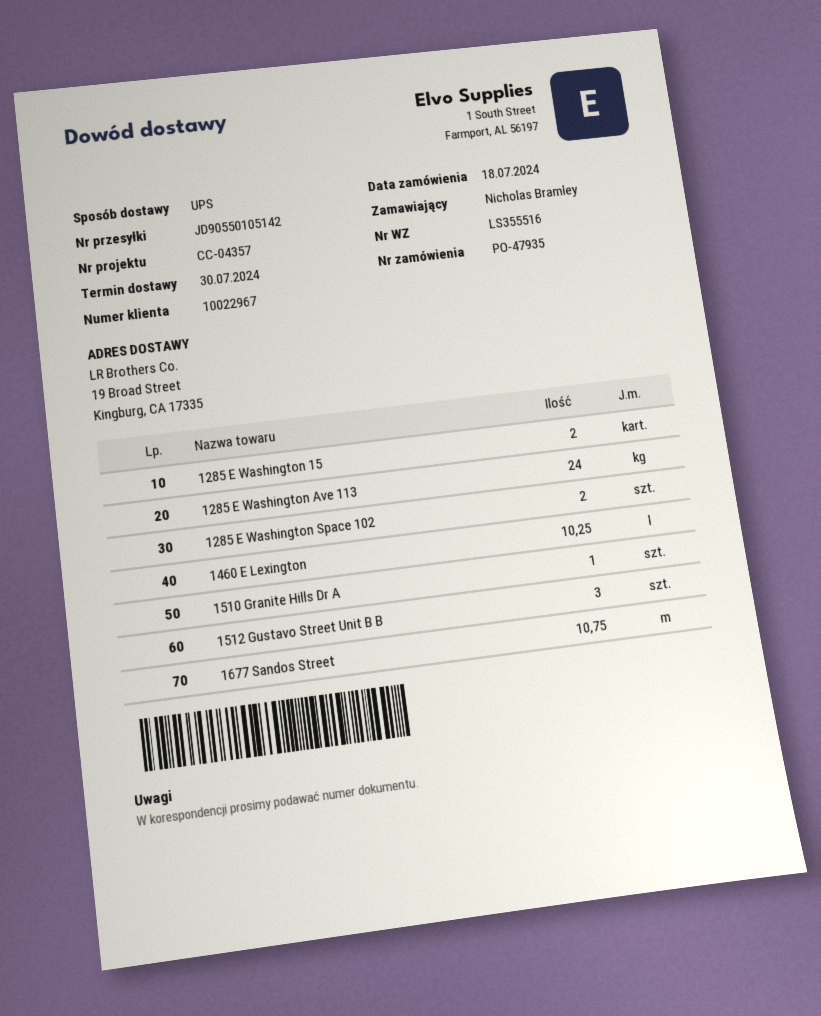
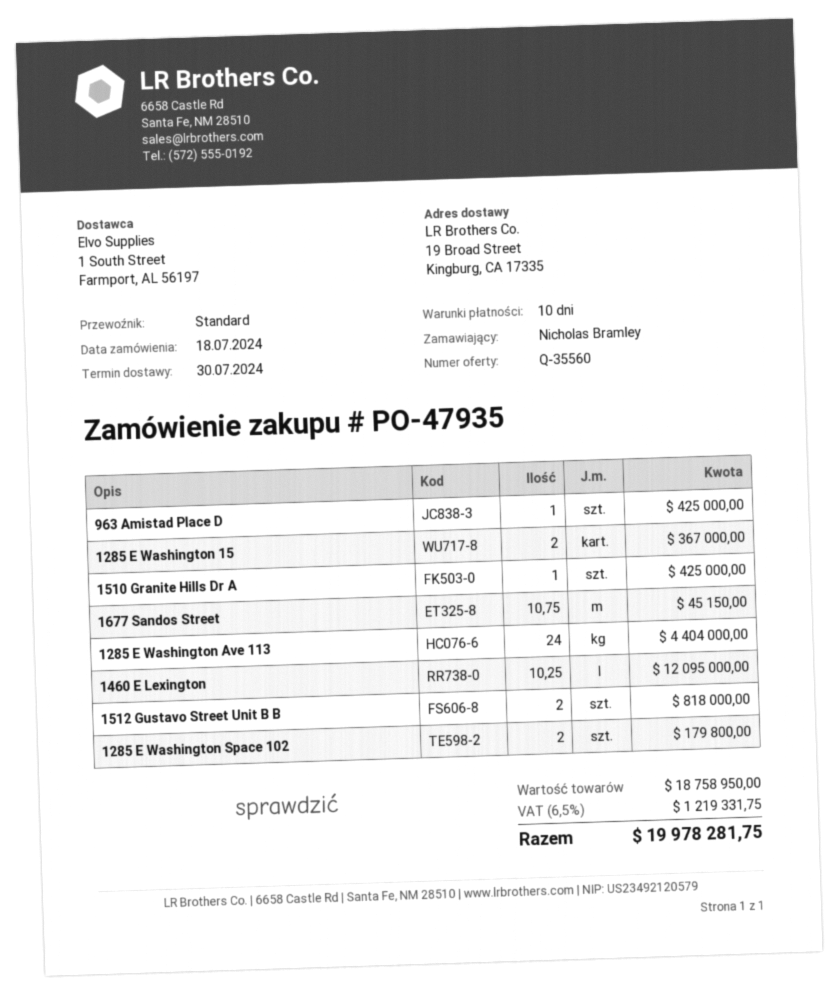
shipping method: UPS -> standard
1512 Gustavo Street Unit B B: 3 -> 2
963 Amistad Place D: none -> 1

